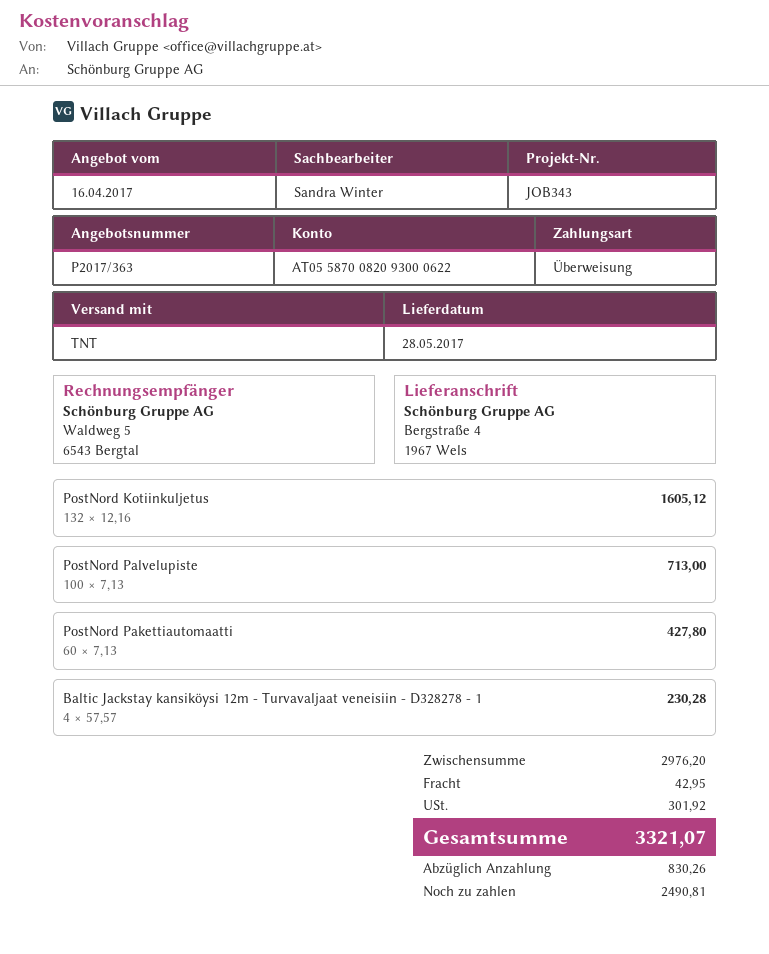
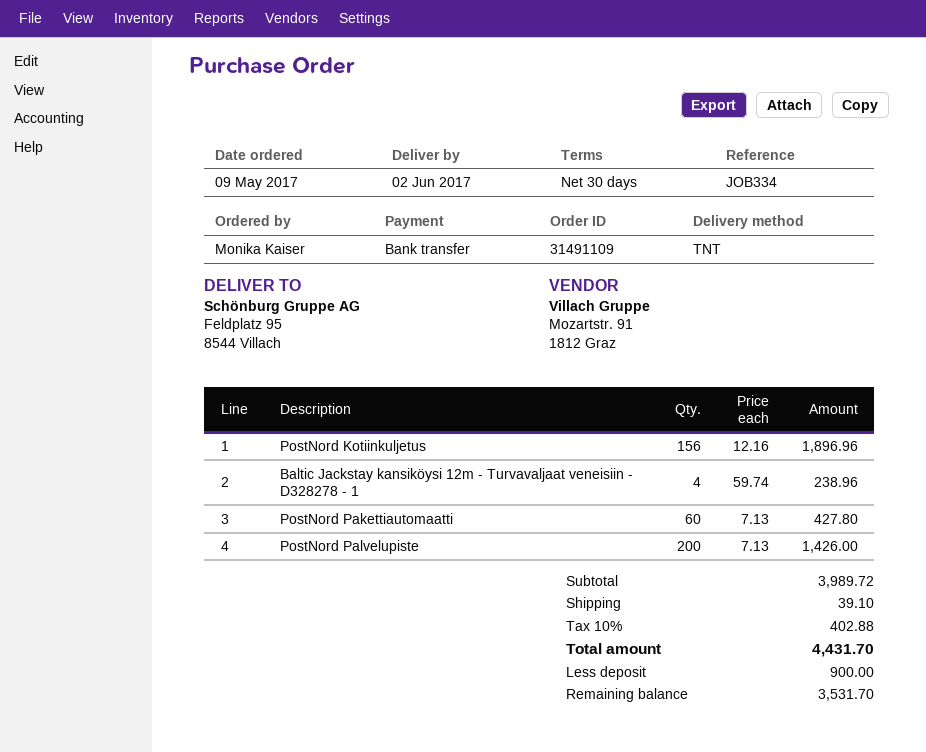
delivery date: 2017-05-28 -> 2017-06-02
reference: JOB343 -> JOB334
ship to: Bergstraße 4, 1967 Wels -> Feldplatz 95, 8544 Villach
PostNord Kotiinkuljetus: 132 x 12.16 = 1605.12 -> 156 x 12.16 = 1896.96
PostNord Palvelupiste: 100 x 7.13 = 713.00 -> 200 x 7.13 = 1426.00
Baltic Jackstay kansiköysi 12m - Turvavaljaat veneisiin - D328278 - 1: 4 x 57.57 = 230.28 -> 4 x 59.74 = 238.96
subtotal: 2976.20 -> 3989.72
shipping: 42.95 -> 39.10
tax: 301.92 -> 402.88
total: 3321.07 -> 4431.70
deposit: 830.26 -> 900.00
balance: 2490.81 -> 3531.70

